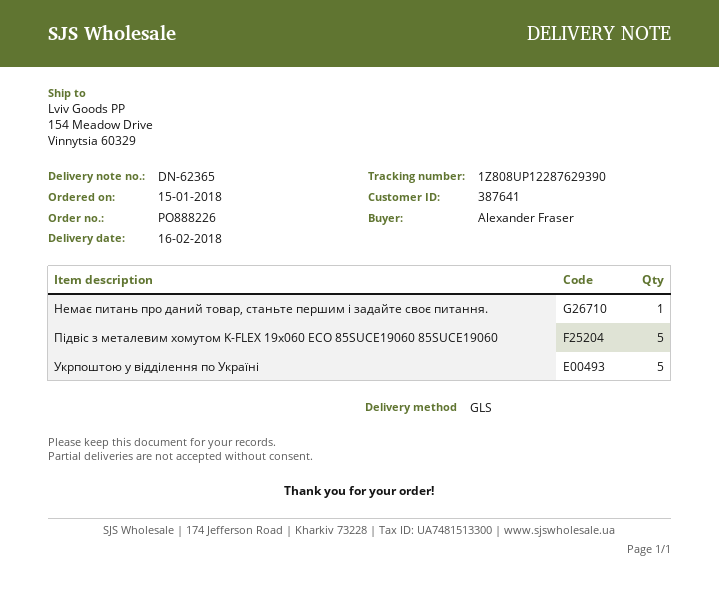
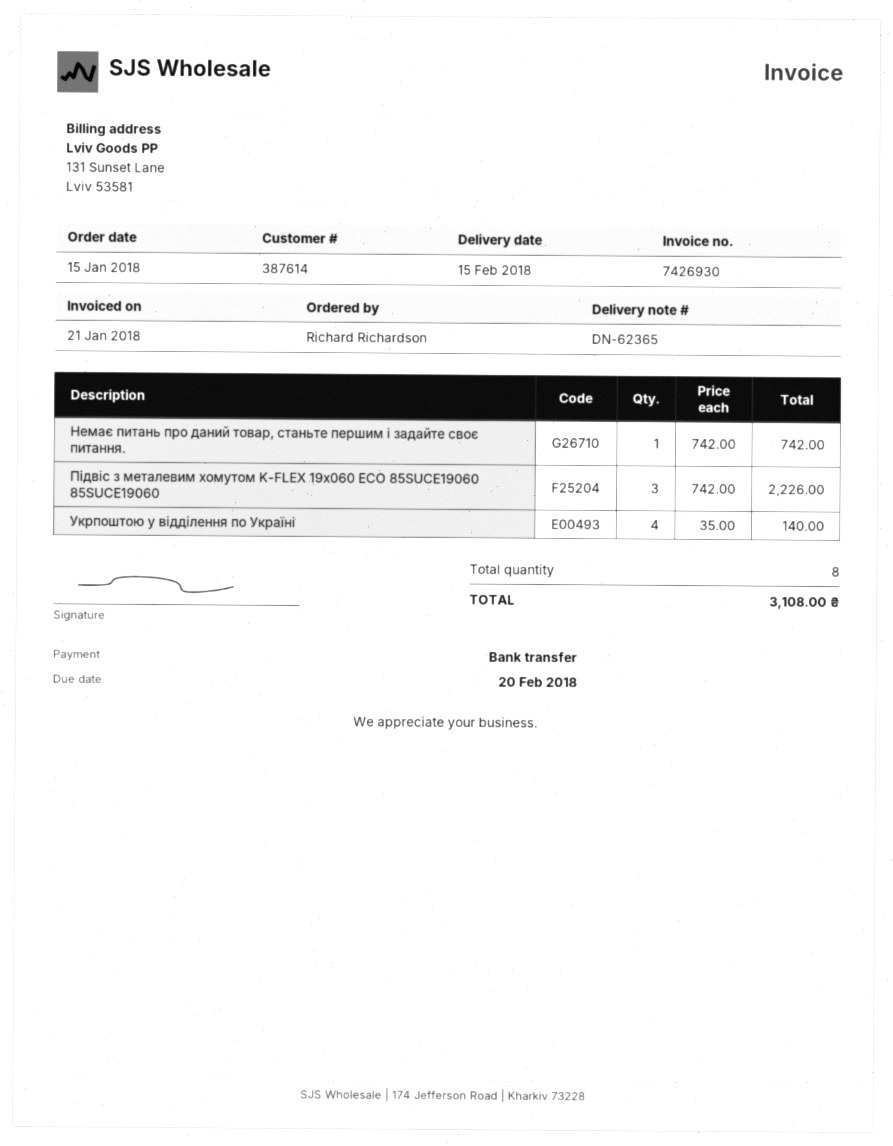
delivery date: 2018-02-16 -> 2018-02-15
customer number: 387641 -> 387614
ordered by: Alexander Fraser -> Richard Richardson
Підвіс з металевим хомутом K-FLEX 19x060 ECO 85SUCE19060 85SUCE19060: 5 -> 3
Укрпоштою у відділення по Україні: 5 -> 4

